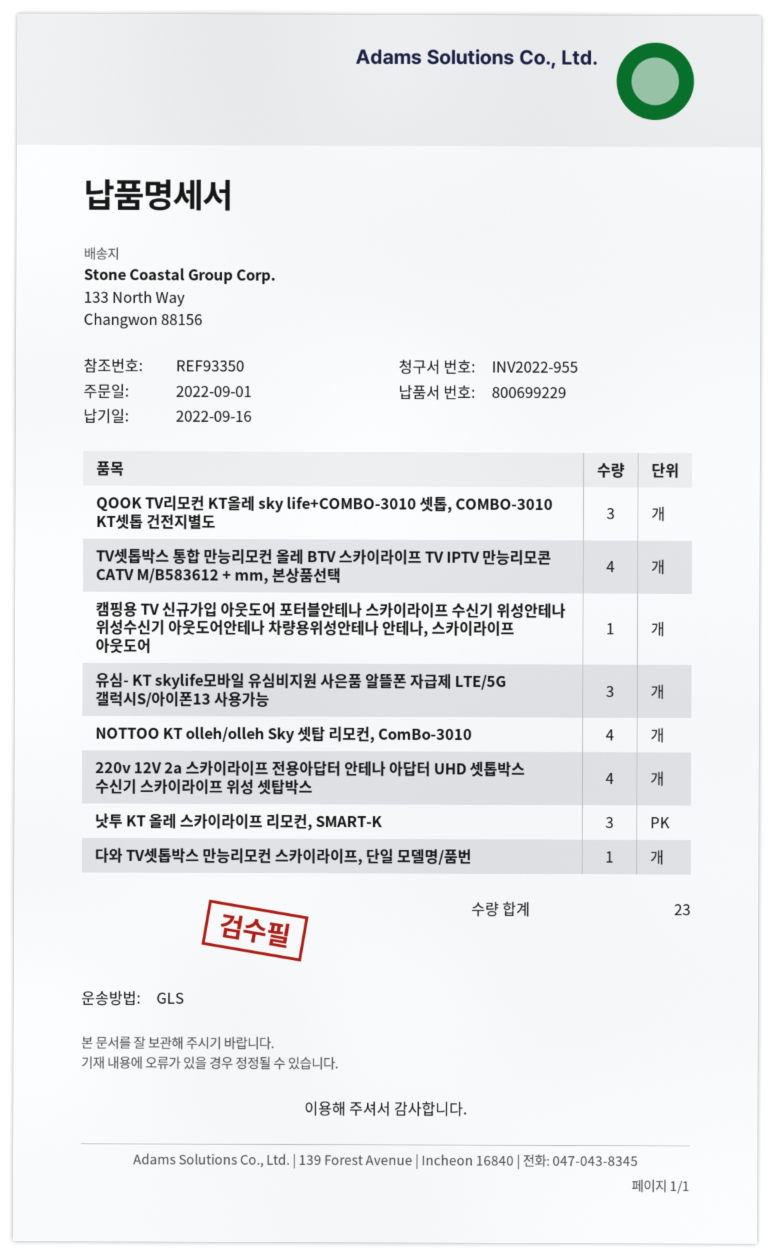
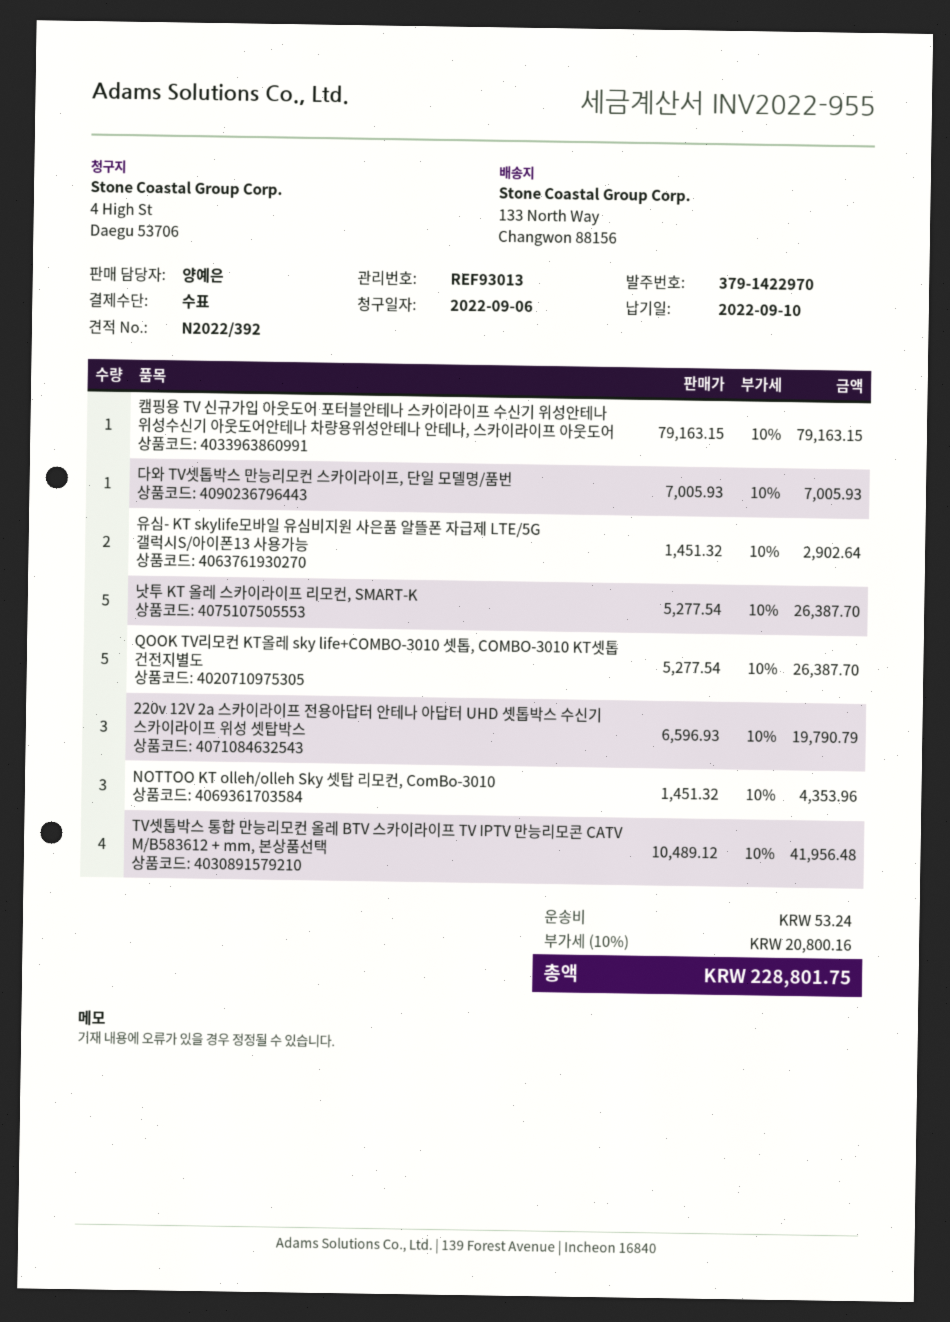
delivery date: 2022-09-16 -> 2022-09-10
reference: REF93350 -> REF93013
QOOK TV리모컨 KT올레 sky life+COMBO-3010 셋톱, COMBO-3010 KT셋톱 건전지별도: 3 -> 5
유심- KT skylife모바일 유심비지원 사은품 알뜰폰 자급제 LTE/5G 갤럭시S/아이폰13 사용가능: 3 -> 2
NOTTOO KT olleh/olleh Sky 셋탑 리모컨, ComBo-3010: 4 -> 3
220v 12V 2a 스카이라이프 전용아답터 안테나 아답터 UHD 셋톱박스 수신기 스카이라이프 위성 셋탑박스: 4 -> 3
낫투 KT 올레 스카이라이프 리모컨, SMART-K: 3 -> 5

